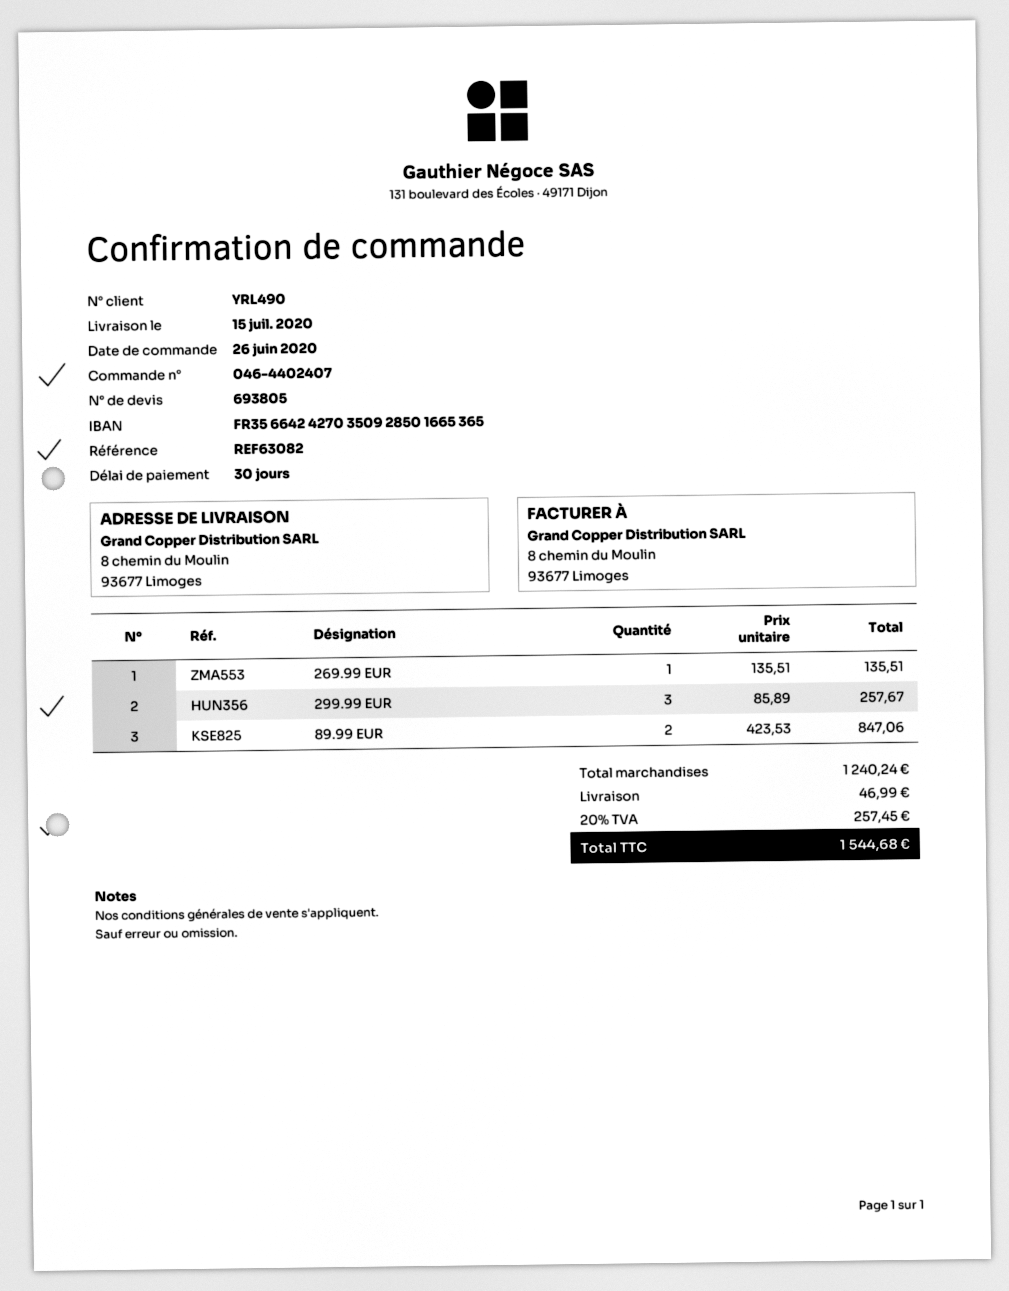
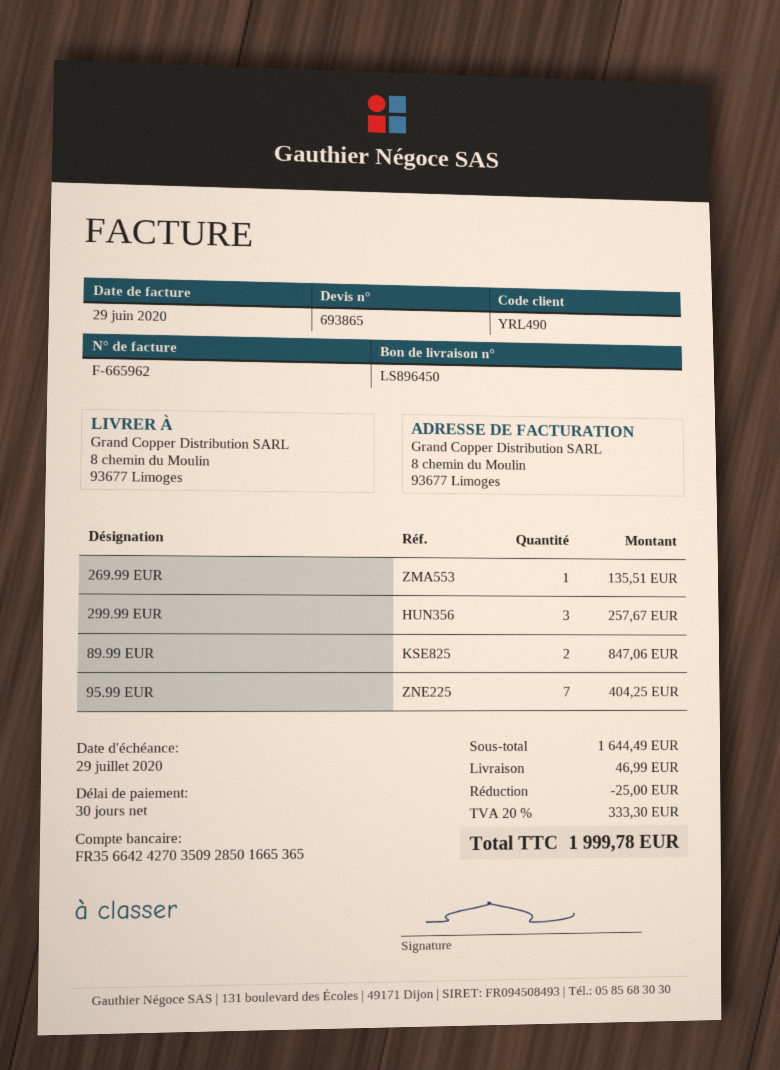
quote number: 693805 -> 693865
95.99 EUR: none -> 7 for 404.25
subtotal: 1240.24 -> 1644.49
discount: none -> 25.00
tax: 20% = 257.45 -> 20% = 333.30
total: 1544.68 -> 1999.78

